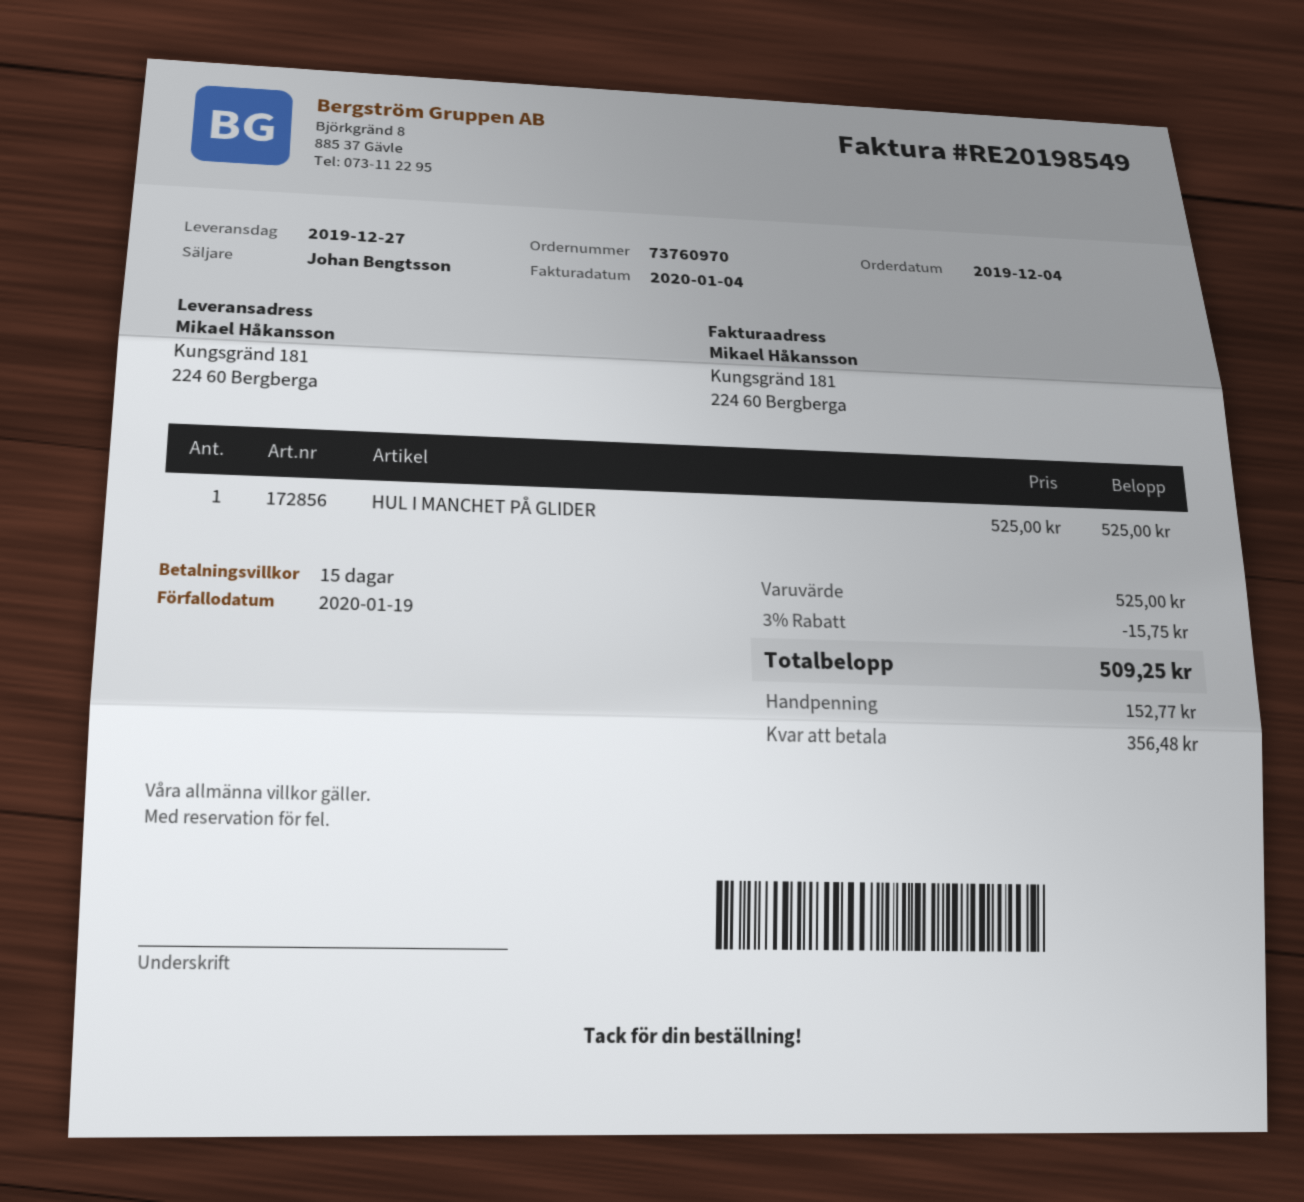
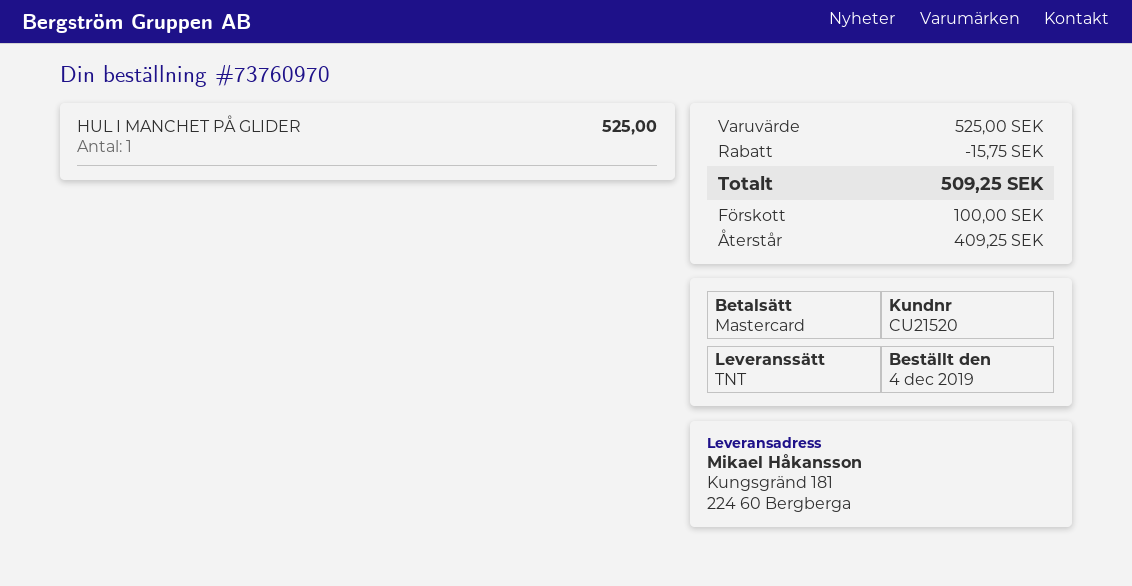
deposit: 152.77 -> 100.00
balance: 356.48 -> 409.25

